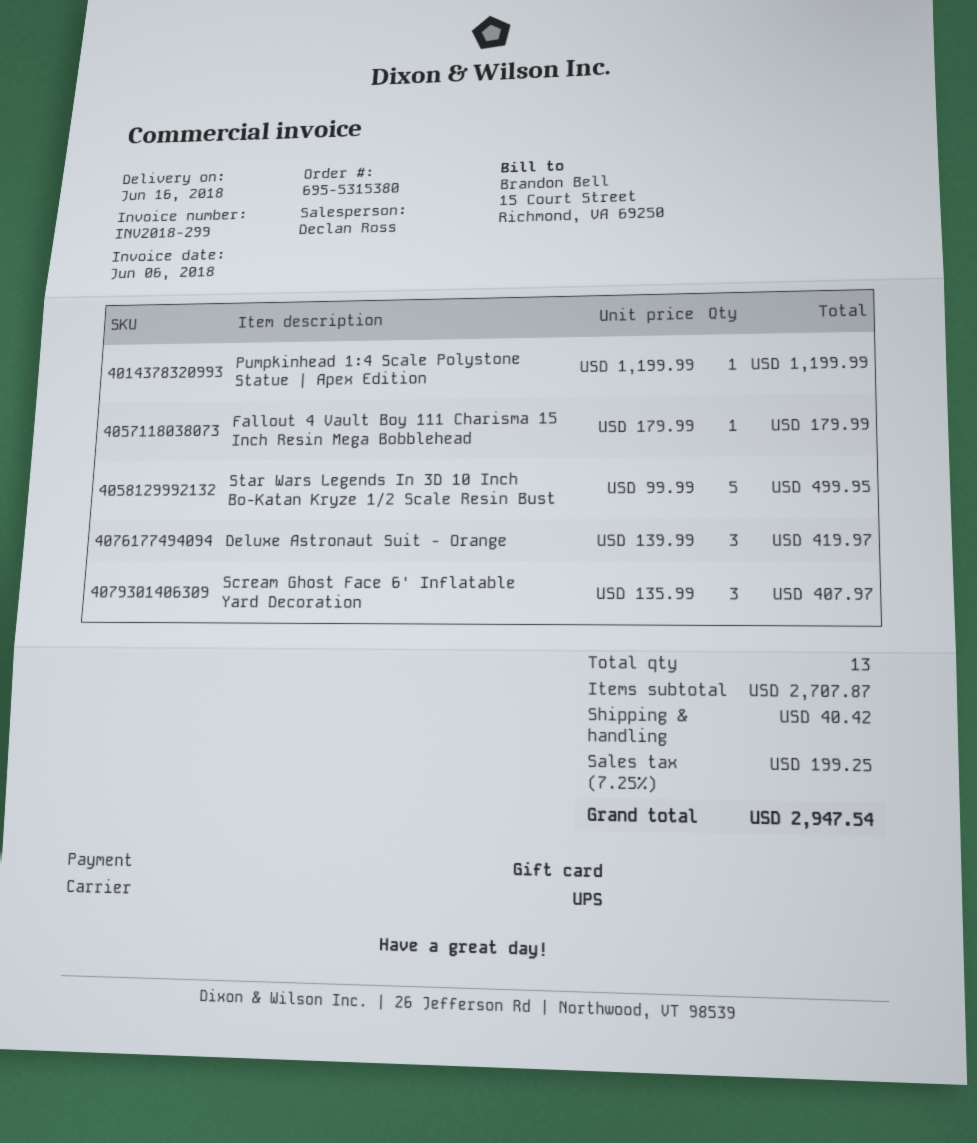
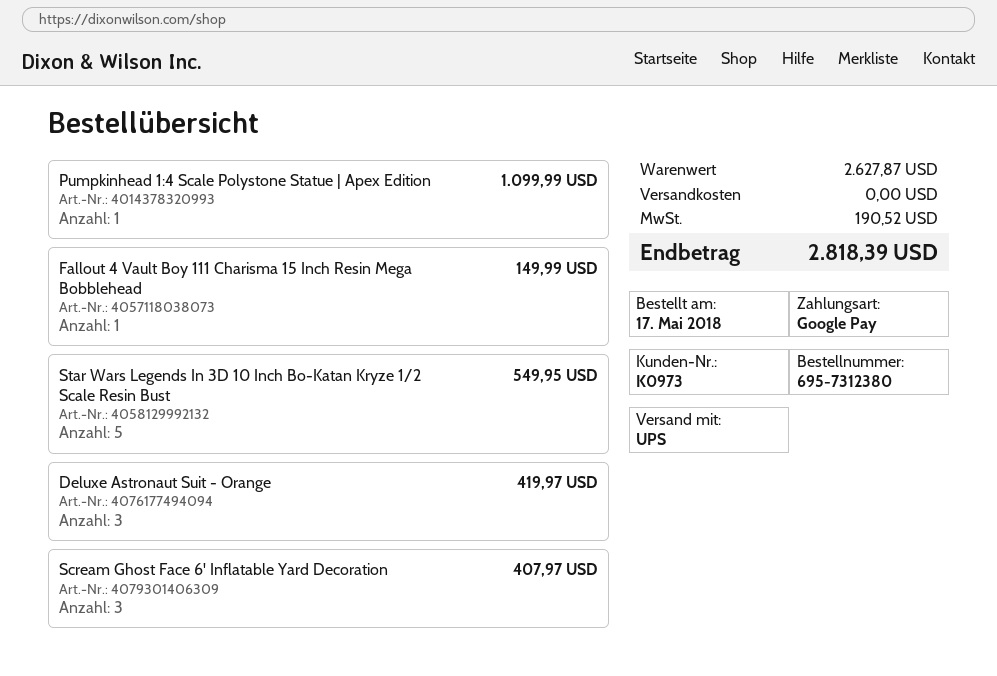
order number: 695-5315380 -> 695-7312380
payment method: gift card -> Google Pay
Pumpkinhead 1:4 Scale Polystone Statue | Apex Edition: 1 for 1199.99 -> 1 for 1099.99
Fallout 4 Vault Boy 111 Charisma 15 Inch Resin Mega Bobblehead: 1 for 179.99 -> 1 for 149.99
Star Wars Legends In 3D 10 Inch Bo-Katan Kryze 1/2 Scale Resin Bust: 5 for 499.95 -> 5 for 549.95
subtotal: 2707.87 -> 2627.87
shipping: 40.42 -> 0.00
tax: 199.25 -> 190.52
total: 2947.54 -> 2818.39

